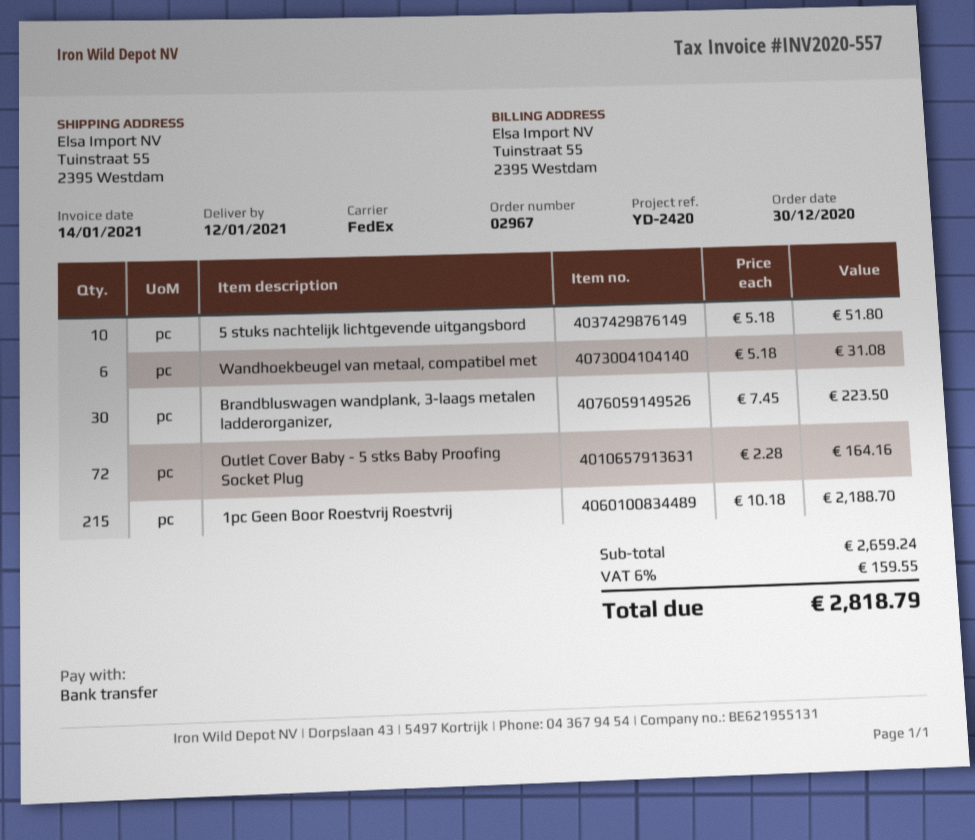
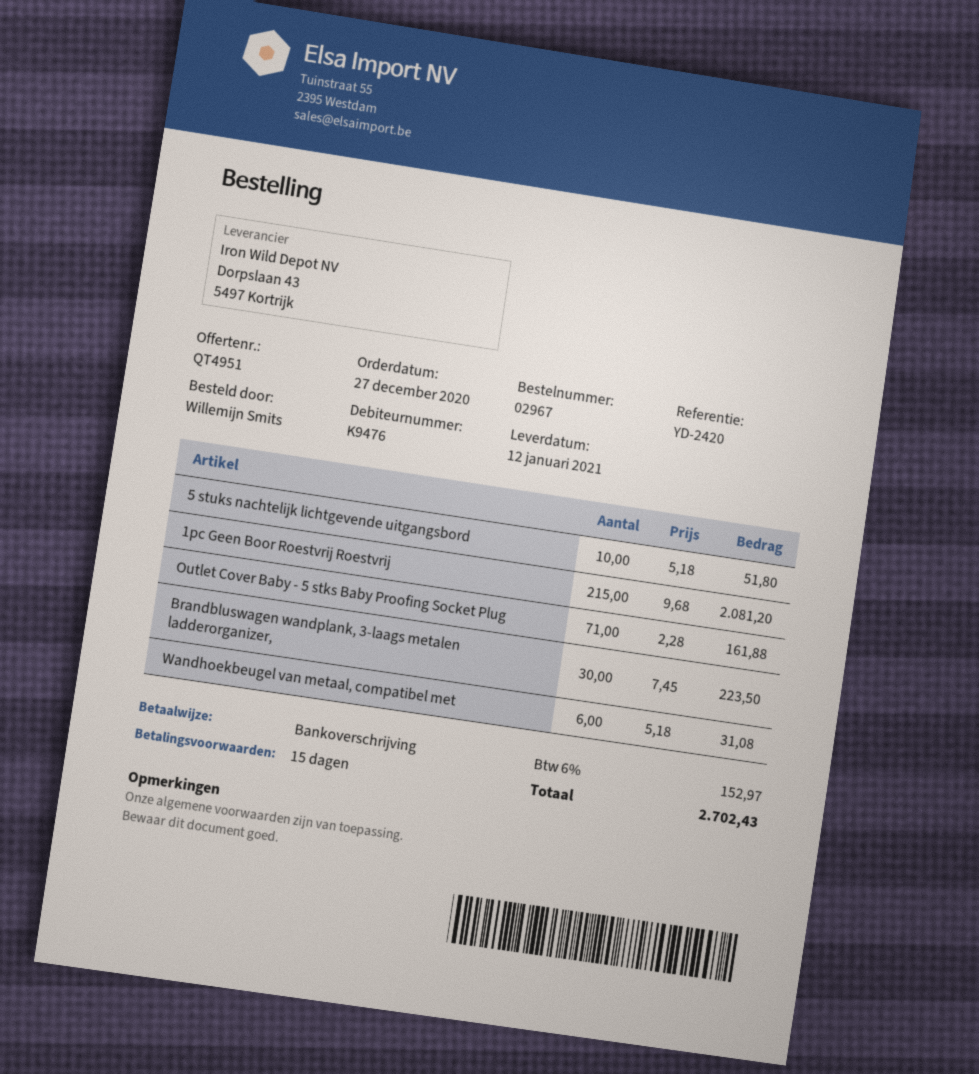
order date: 2020-12-30 -> 2020-12-27
Outlet Cover Baby - 5 stks Baby Proofing Socket Plug: 72 x 2.28 = 164.16 -> 71 x 2.28 = 161.88
1pc Geen Boor Roestvrij Roestvrij: 215 x 10.18 = 2188.70 -> 215 x 9.68 = 2081.20
tax: 6% = 159.55 -> 6% = 152.97
total: 2818.79 -> 2702.43

